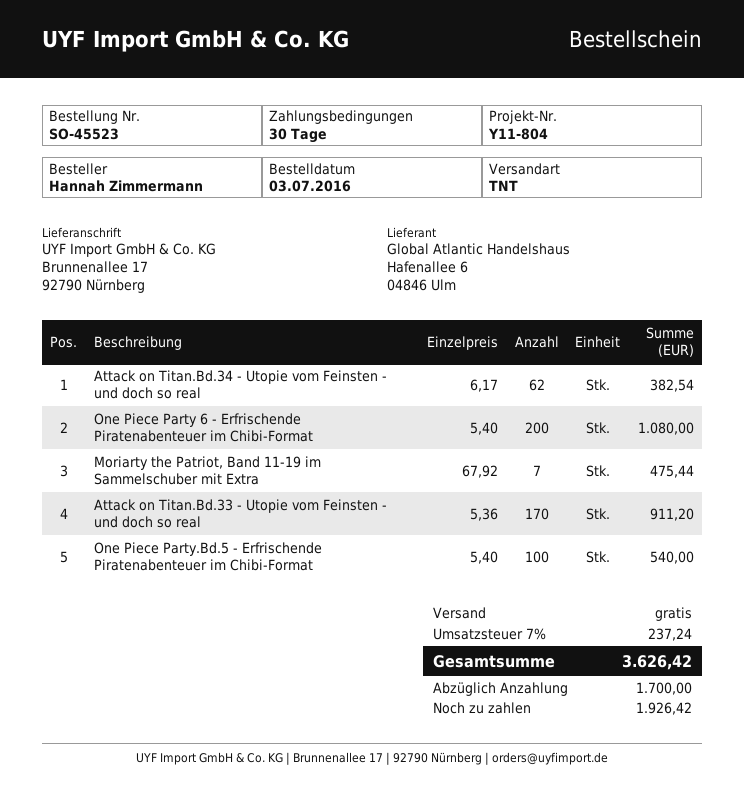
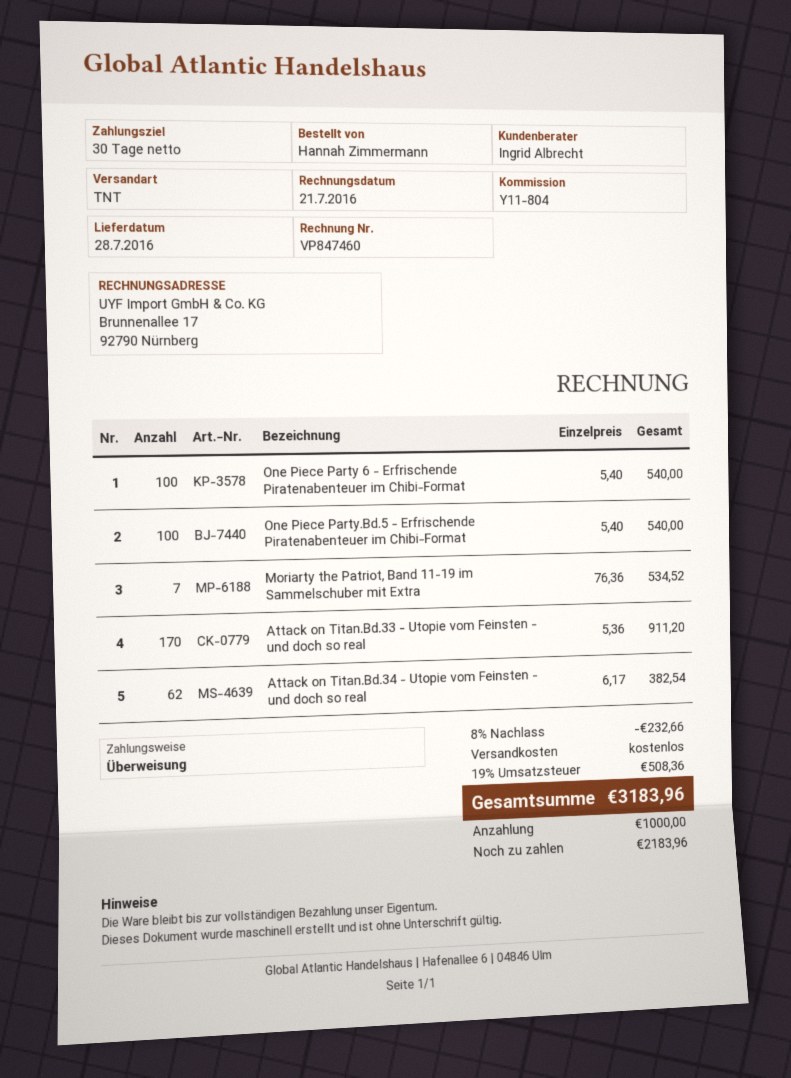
One Piece Party 6 - Erfrischende Piratenabenteuer im Chibi-Format: 200 x 5.40 = 1080.00 -> 100 x 5.40 = 540.00
Moriarty the Patriot, Band 11-19 im Sammelschuber mit Extra: 7 x 67.92 = 475.44 -> 7 x 76.36 = 534.52
discount: none -> 8% = 232.66
tax: 7% = 237.24 -> 19% = 508.36
total: 3626.42 -> 3183.96
deposit: 1700.00 -> 1000.00
balance: 1926.42 -> 2183.96

